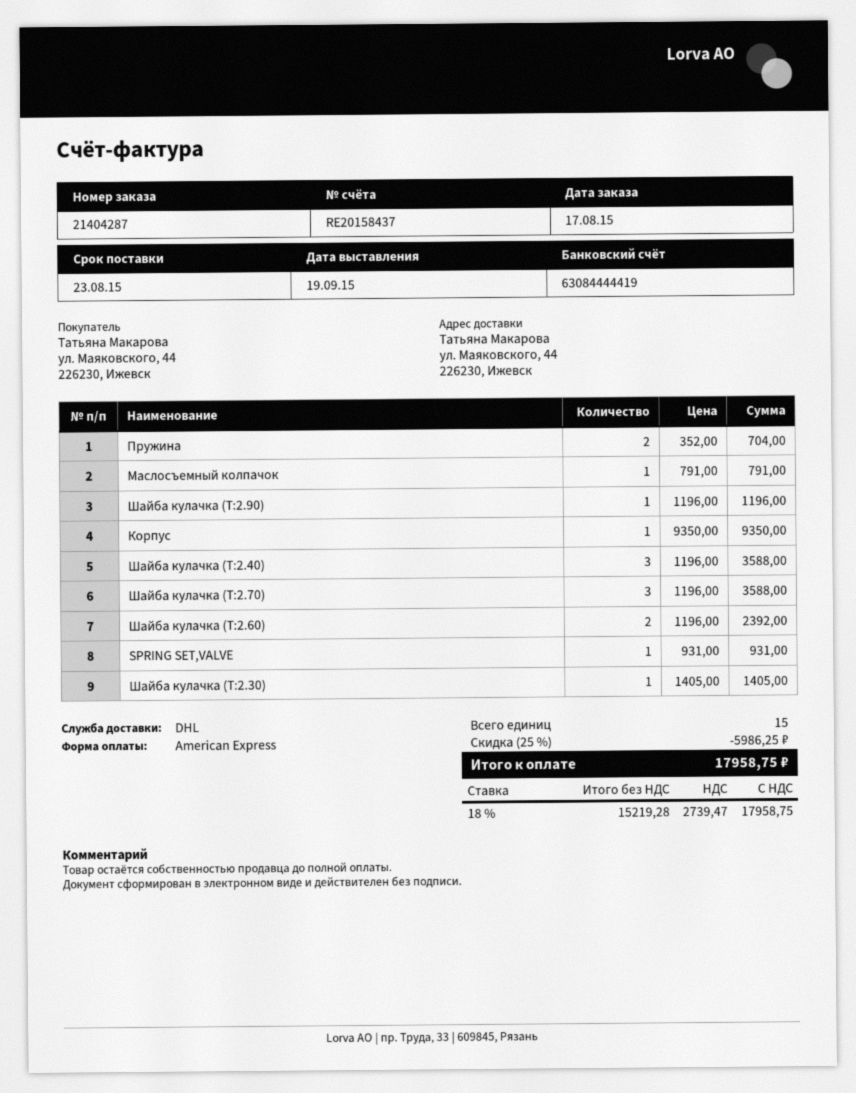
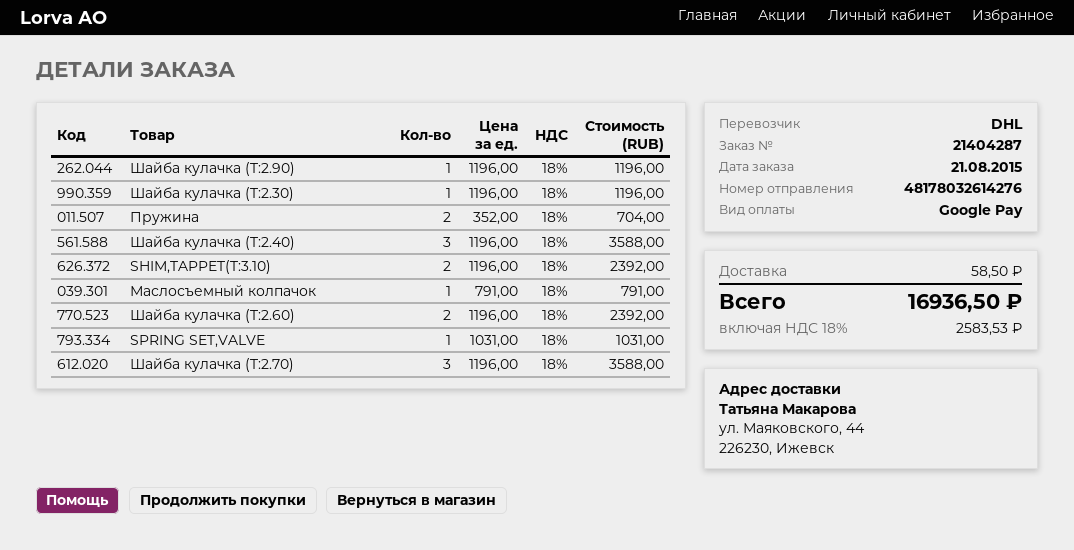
order date: 2015-08-17 -> 2015-08-21
payment method: American Express -> Google Pay
Корпус: 1 x 9350.00 = 9350.00 -> none
SPRING SET,VALVE: 1 x 931.00 = 931.00 -> 1 x 1031.00 = 1031.00
Шайба кулачка (T:2.30): 1 x 1405.00 = 1405.00 -> 1 x 1196.00 = 1196.00
SHIM,TAPPET(T:3.10): none -> 2 x 1196.00 = 2392.00
discount: 25% = 5986.25 -> none
shipping: none -> 58.50
tax: 18% = 2739.47 -> 18% = 2583.53
total: 17958.75 -> 16936.50

